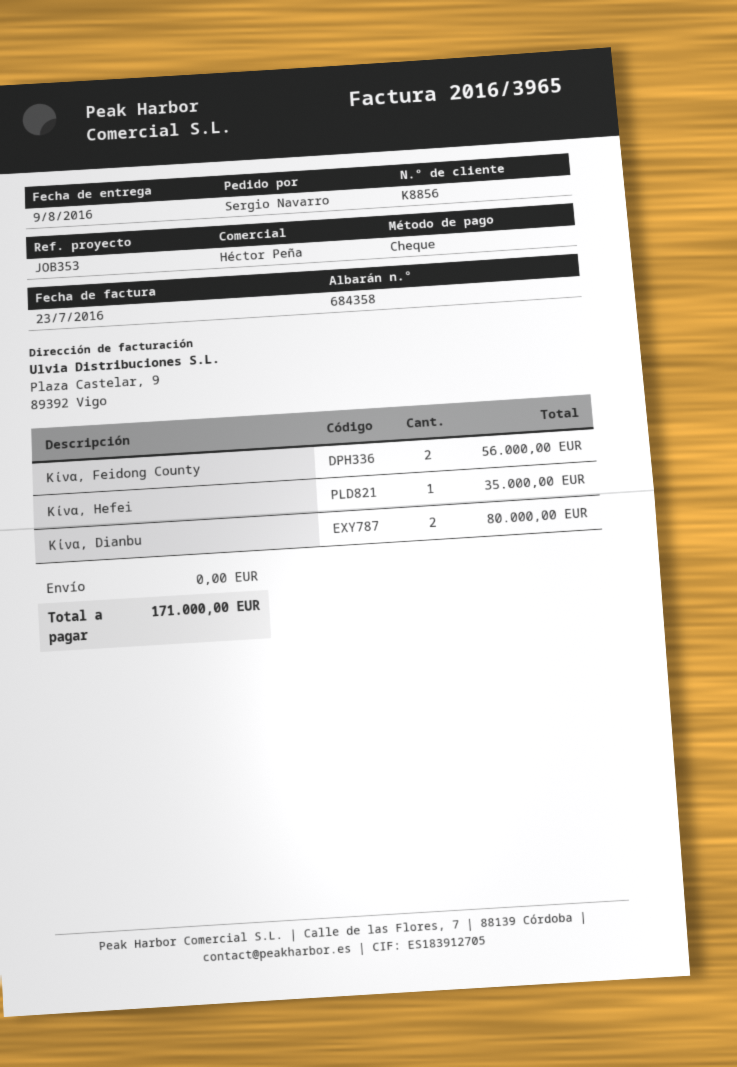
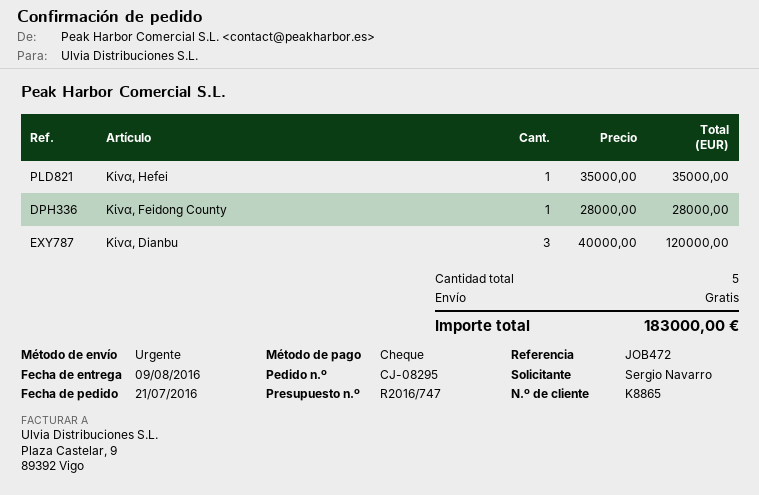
customer number: K8856 -> K8865
reference: JOB353 -> JOB472
Κίνα, Feidong County: 2 for 56000.00 -> 1 for 28000.00
Κίνα, Dianbu: 2 for 80000.00 -> 3 for 120000.00
total: 171000.00 -> 183000.00

